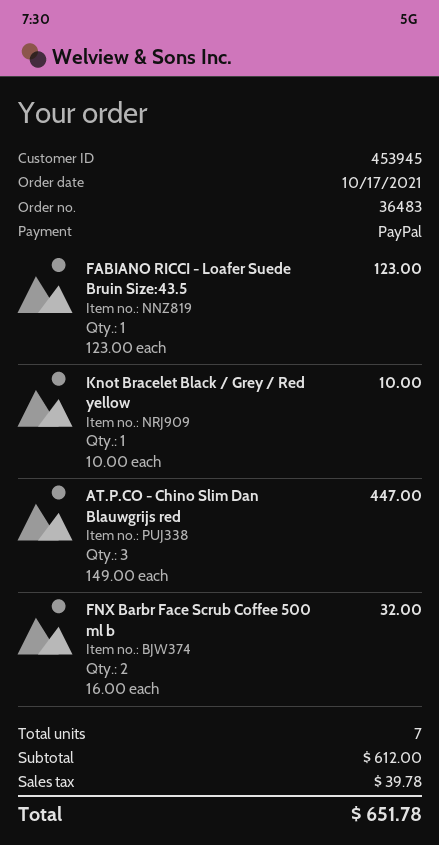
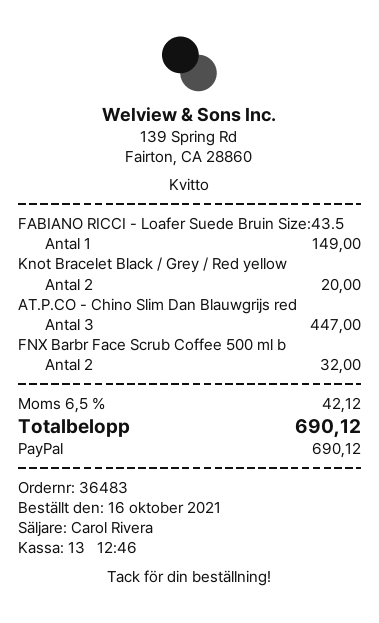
order date: 2021-10-17 -> 2021-10-16
FABIANO RICCI - Loafer Suede Bruin Size:43.5: 1 for 123.00 -> 1 for 149.00
Knot Bracelet Black / Grey / Red yellow: 1 for 10.00 -> 2 for 20.00
tax: 39.78 -> 42.12
total: 651.78 -> 690.12

